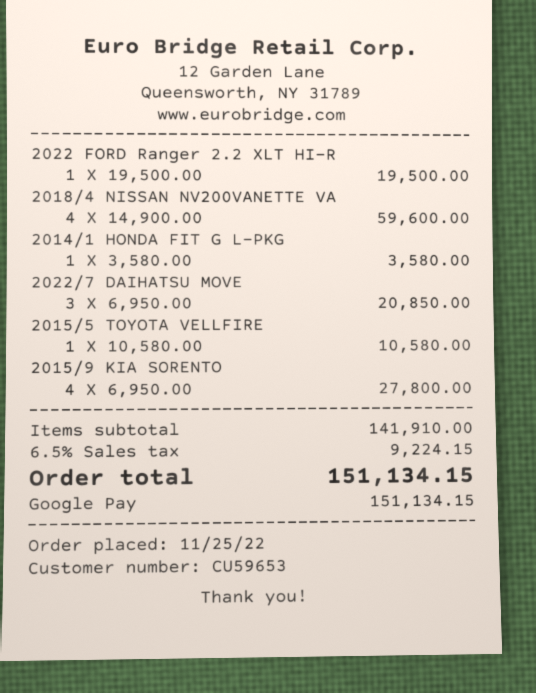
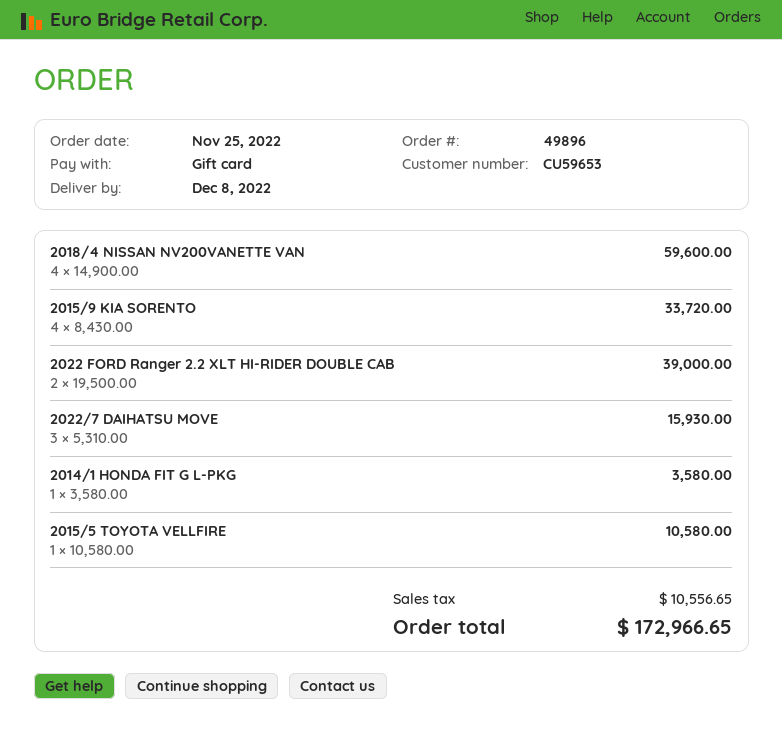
payment method: Google Pay -> gift card
2022 FORD Ranger 2.2 XLT HI-R: 1 x 19500.00 = 19500.00 -> 2 x 19500.00 = 39000.00
2022/7 DAIHATSU MOVE: 3 x 6950.00 = 20850.00 -> 3 x 5310.00 = 15930.00
2015/9 KIA SORENTO: 4 x 6950.00 = 27800.00 -> 4 x 8430.00 = 33720.00
tax: 9224.15 -> 10556.65
total: 151134.15 -> 172966.65

